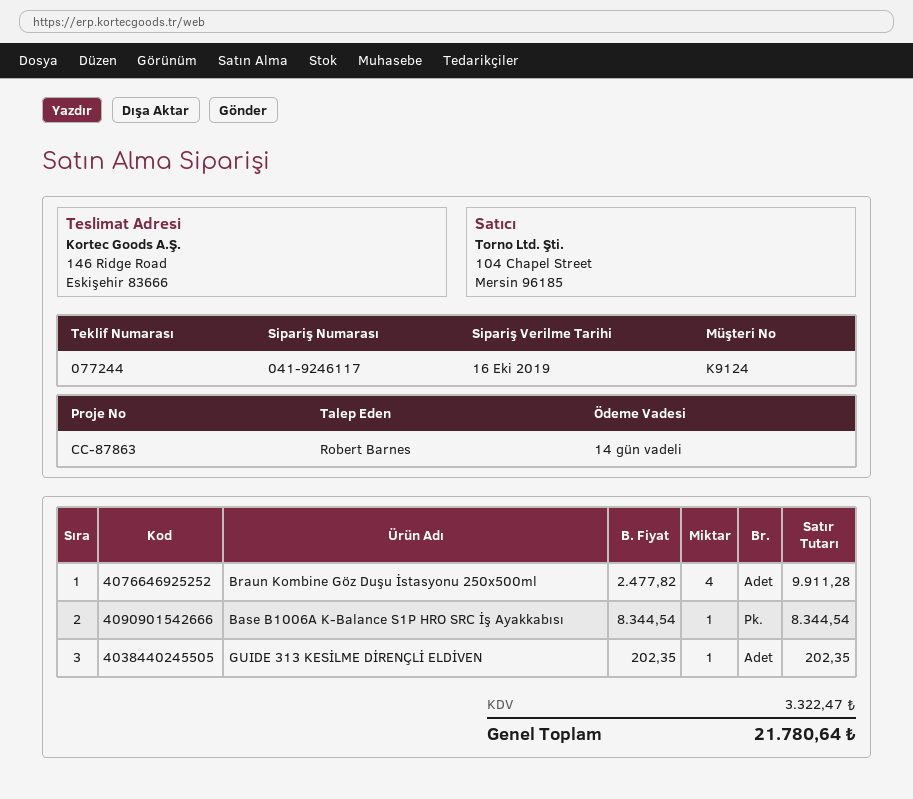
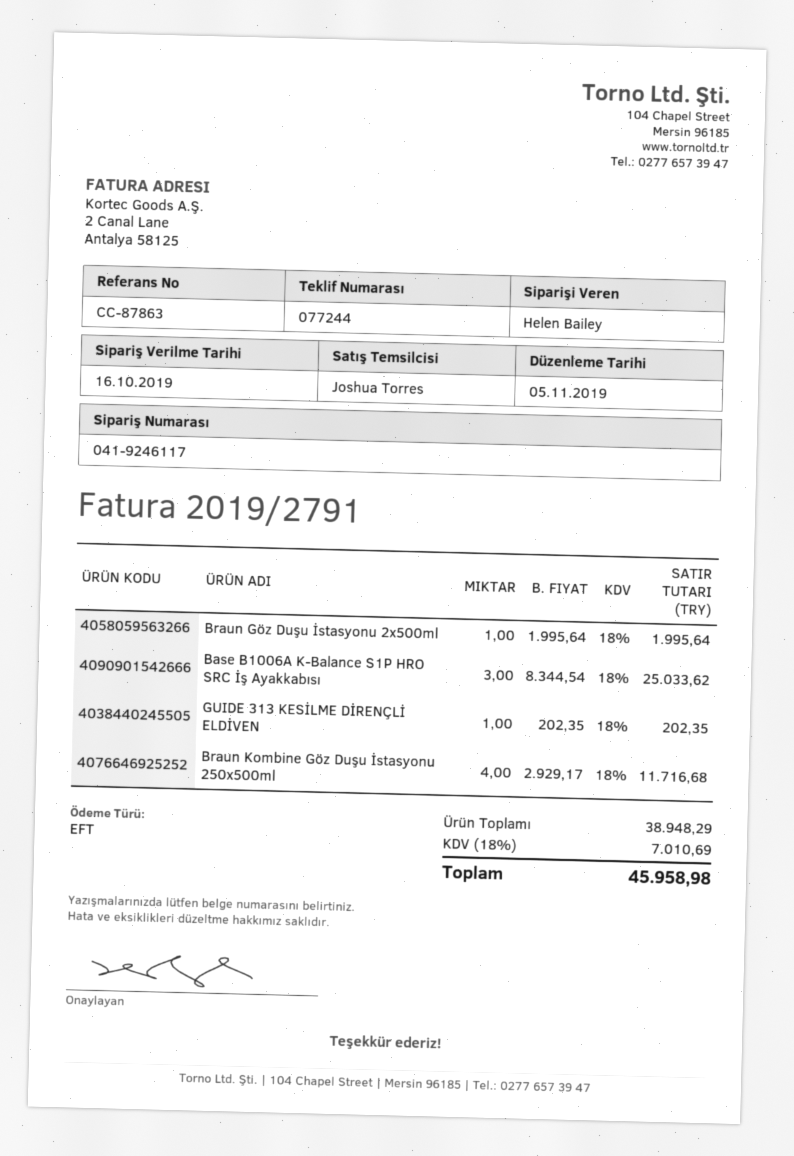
ordered by: Robert Barnes -> Helen Bailey
Braun Kombine Göz Duşu İstasyonu 250x500ml: 4 x 2477.82 = 9911.28 -> 4 x 2929.17 = 11716.68
Base B1006A K-Balance S1P HRO SRC İş Ayakkabısı: 1 x 8344.54 = 8344.54 -> 3 x 8344.54 = 25033.62
Braun Göz Duşu İstasyonu 2x500ml: none -> 1 x 1995.64 = 1995.64
tax: 3322.47 -> 7010.69
total: 21780.64 -> 45958.98

